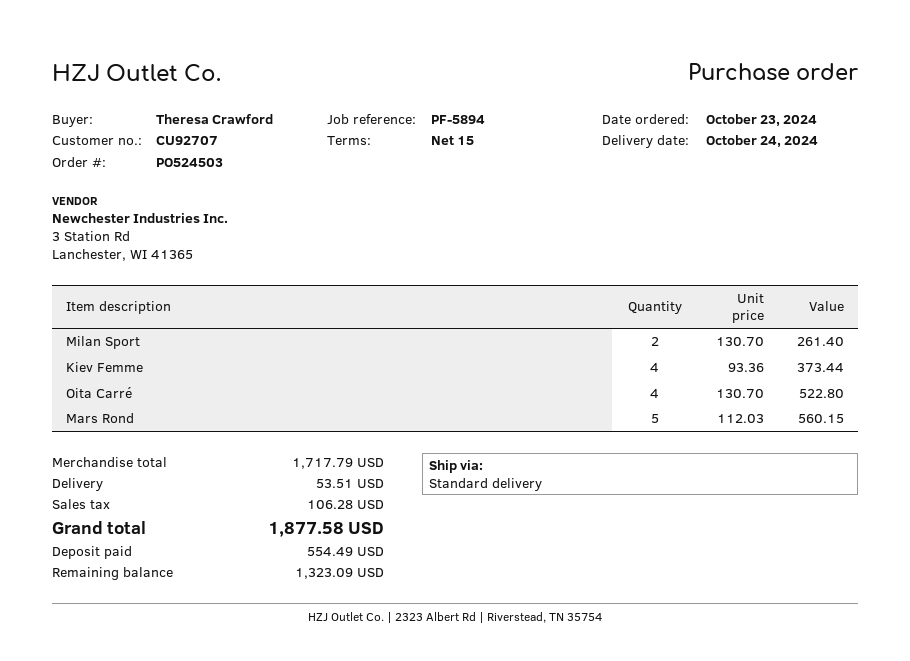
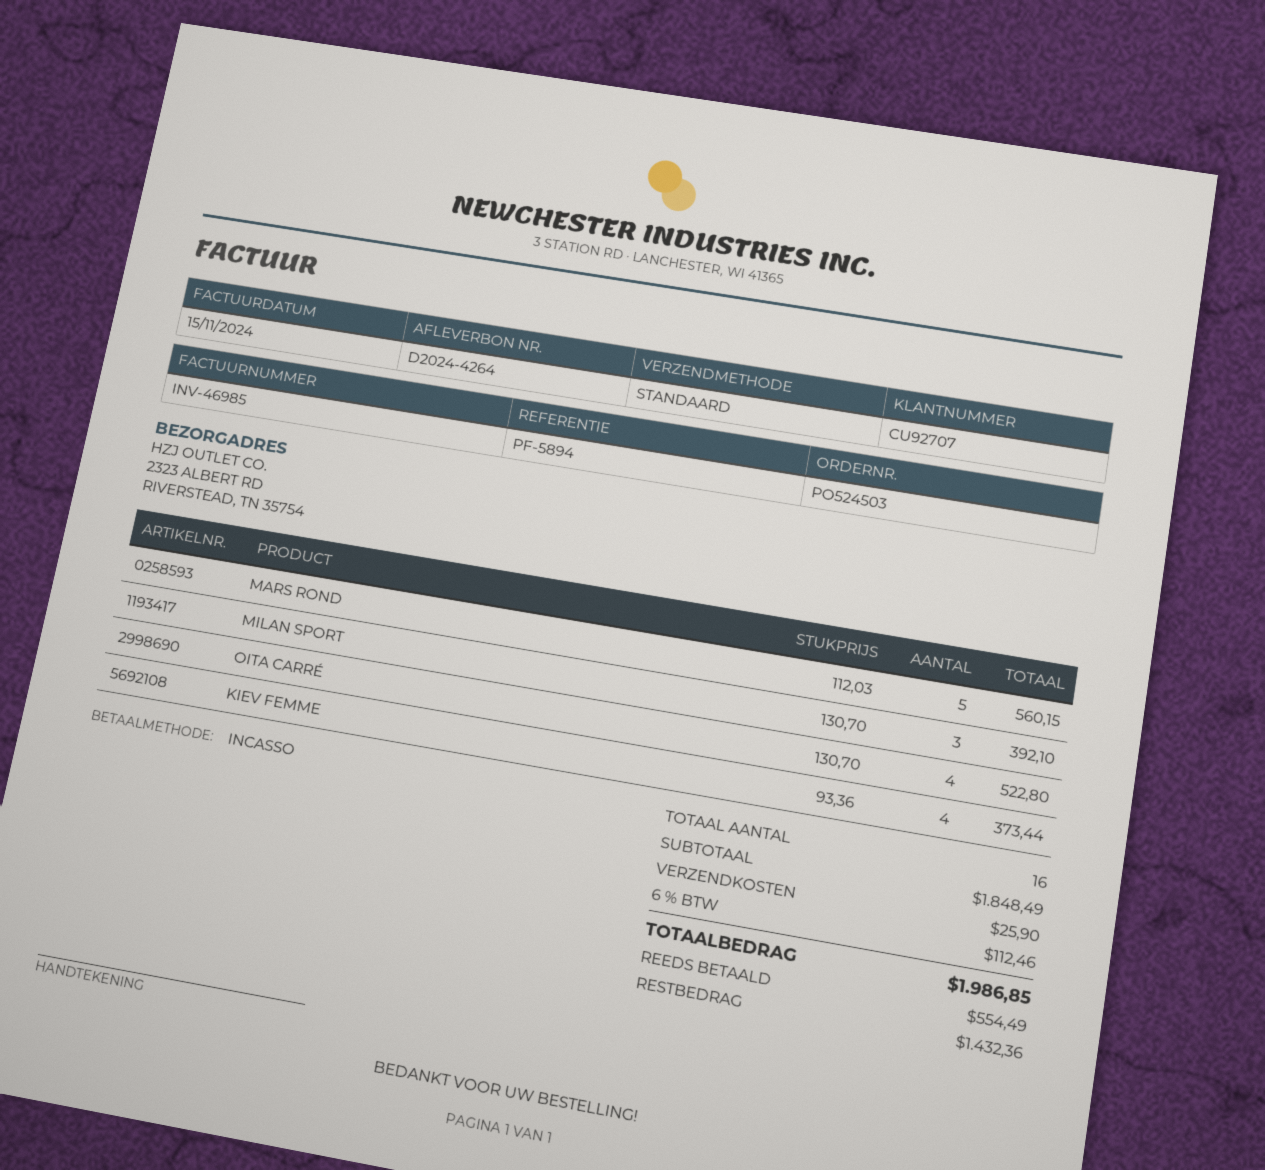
Milan Sport: 2 x 130.70 = 261.40 -> 3 x 130.70 = 392.10
subtotal: 1717.79 -> 1848.49
shipping: 53.51 -> 25.90
tax: 106.28 -> 112.46
total: 1877.58 -> 1986.85
balance: 1323.09 -> 1432.36

